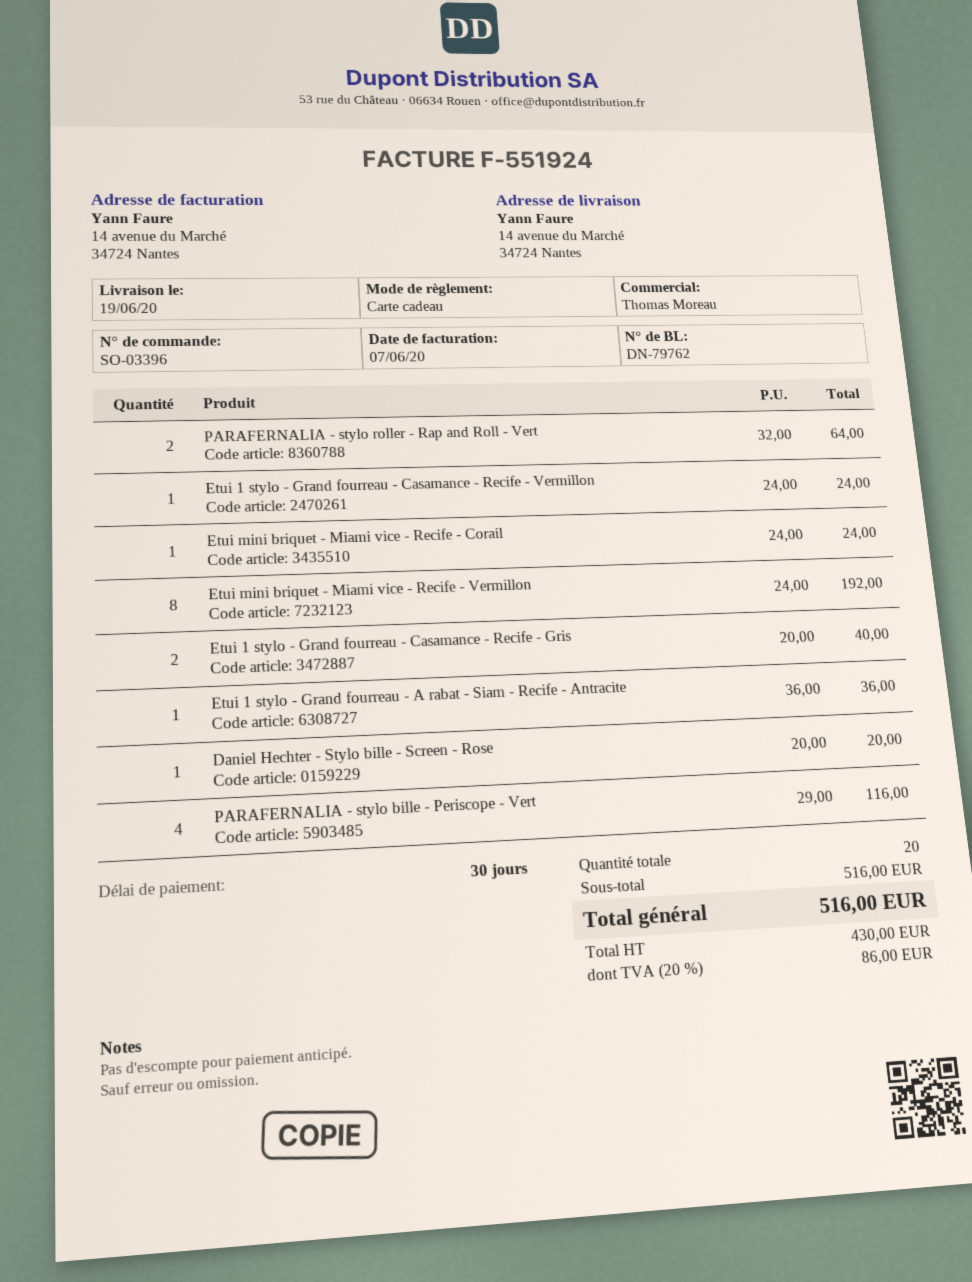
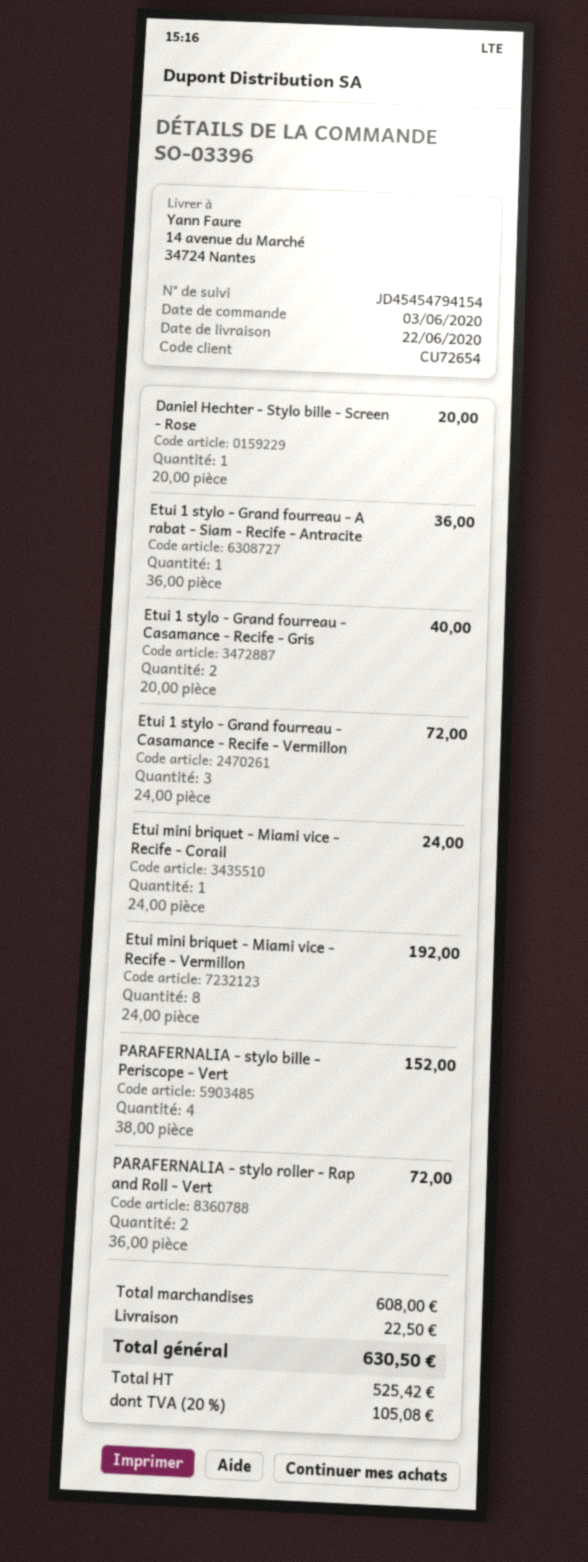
delivery date: 2020-06-19 -> 2020-06-22
PARAFERNALIA - stylo roller - Rap and Roll - Vert: 2 x 32.00 = 64.00 -> 2 x 36.00 = 72.00
Etui 1 stylo - Grand fourreau - Casamance - Recife - Vermillon: 1 x 24.00 = 24.00 -> 3 x 24.00 = 72.00
PARAFERNALIA - stylo bille - Periscope - Vert: 4 x 29.00 = 116.00 -> 4 x 38.00 = 152.00
subtotal: 516.00 -> 608.00
shipping: none -> 22.50
net: 430.00 -> 525.42
tax: 20% = 86.00 -> 20% = 105.08
total: 516.00 -> 630.50

